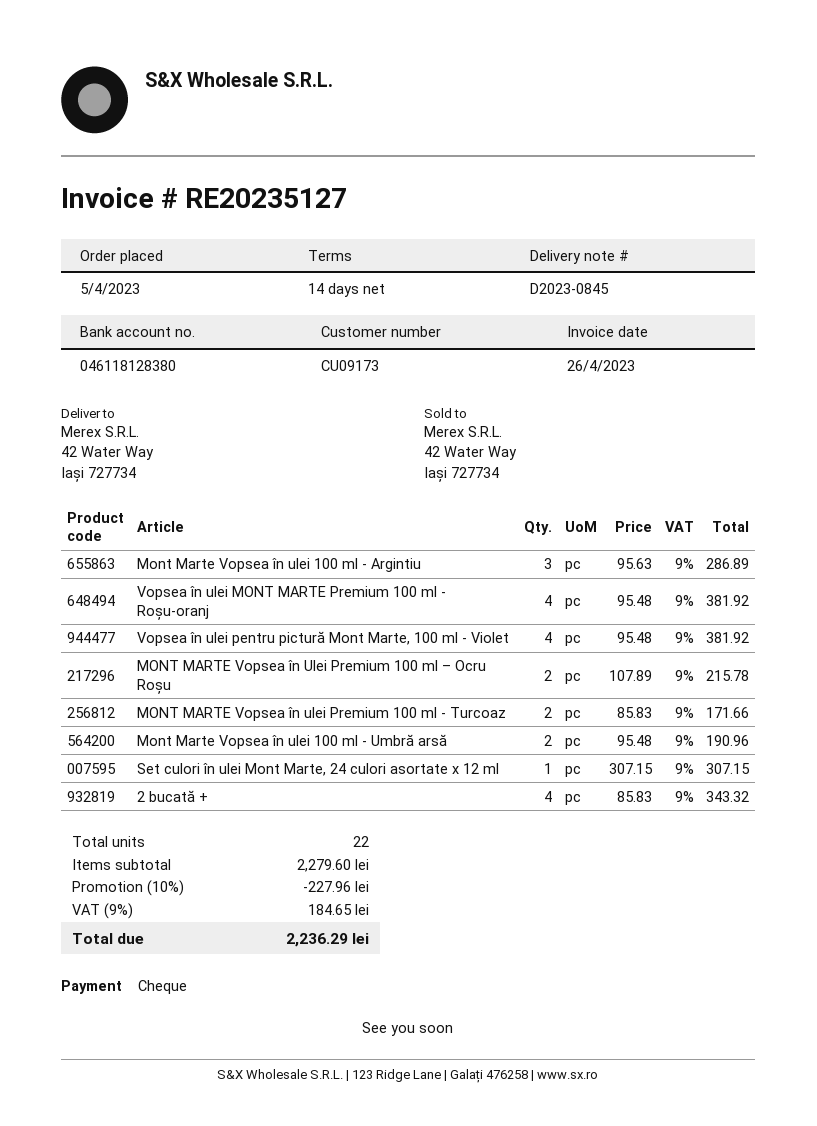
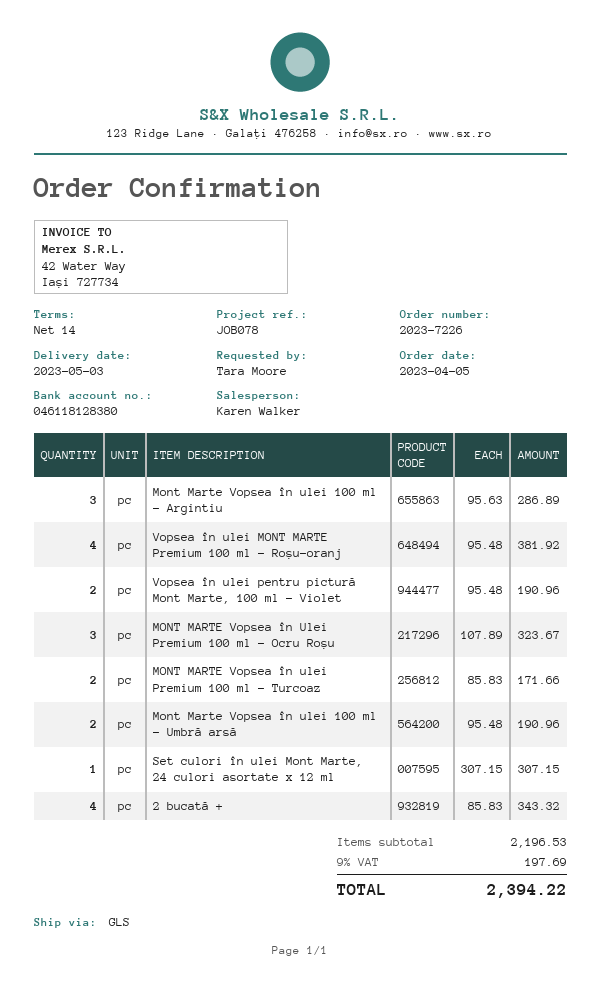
Vopsea în ulei pentru pictură Mont Marte, 100 ml - Violet: 4 x 95.48 = 381.92 -> 2 x 95.48 = 190.96
MONT MARTE Vopsea în Ulei Premium 100 ml – Ocru Roșu: 2 x 107.89 = 215.78 -> 3 x 107.89 = 323.67
subtotal: 2279.60 -> 2196.53
discount: 10% = 227.96 -> none
tax: 9% = 184.65 -> 9% = 197.69
total: 2236.29 -> 2394.22

